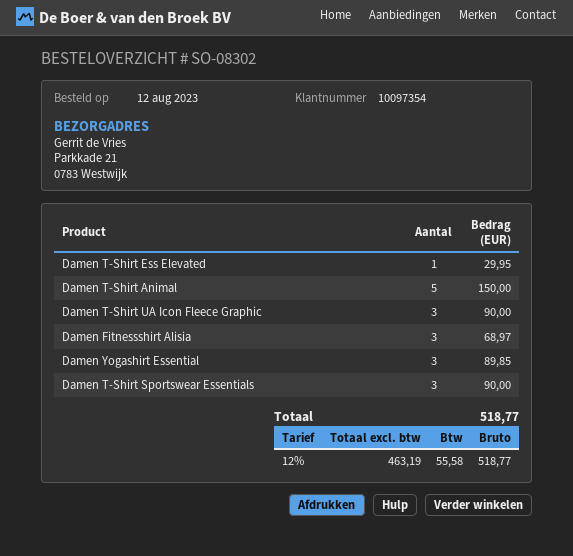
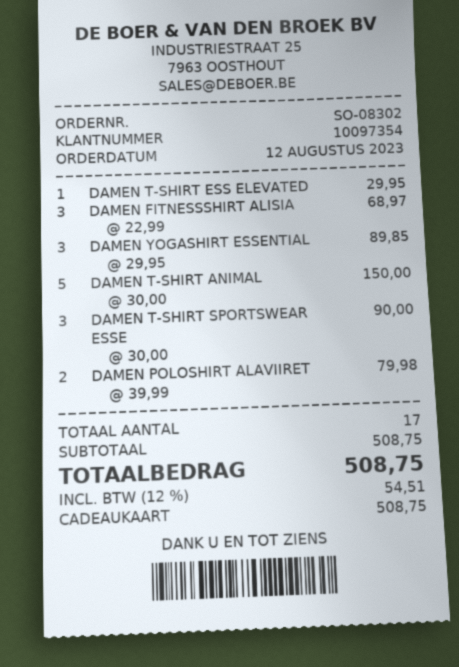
Damen T-Shirt UA Icon Fleece Graphic: 3 for 90.00 -> none
DAMEN POLOSHIRT ALAVIIRET: none -> 2 for 79.98
tax: 12% = 55.58 -> 12% = 54.51
total: 518.77 -> 508.75

